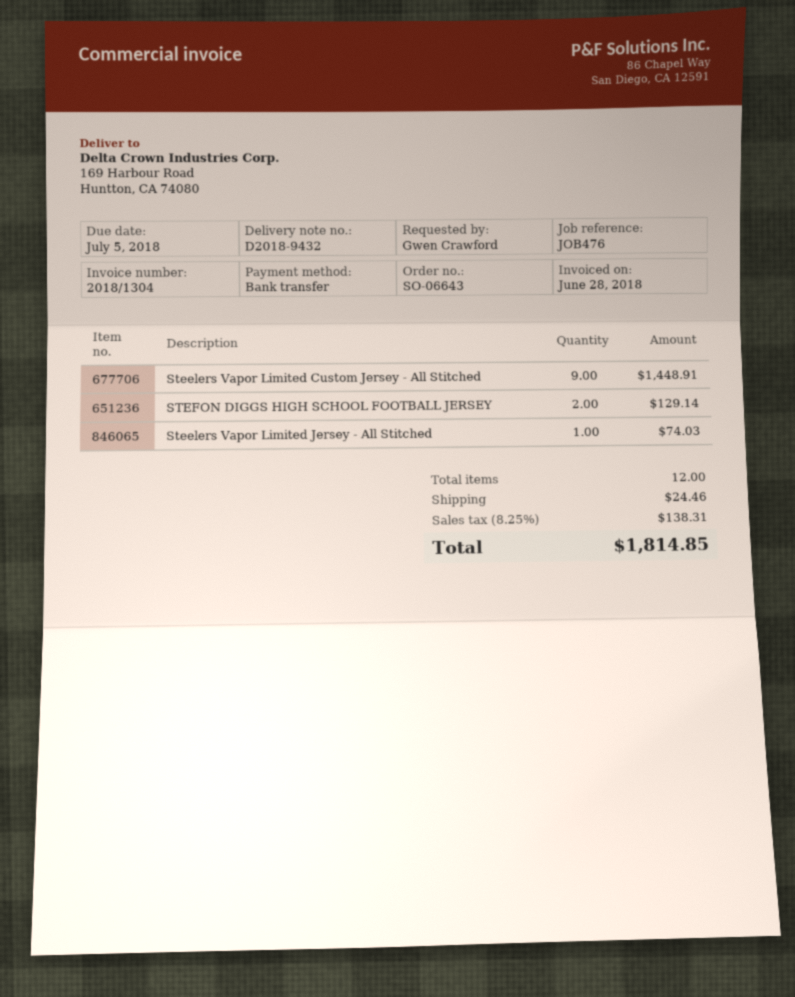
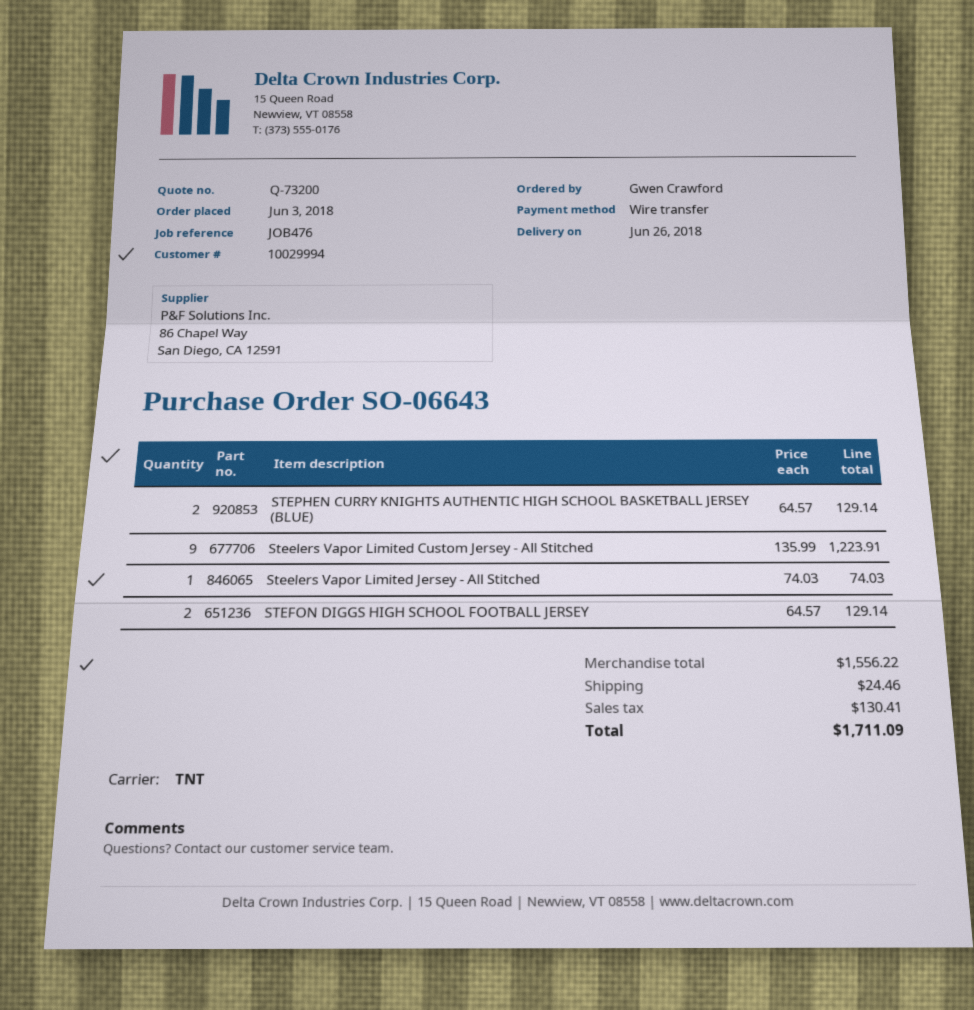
Steelers Vapor Limited Custom Jersey - All Stitched: 9 for 1448.91 -> 9 for 1223.91
STEPHEN CURRY KNIGHTS AUTHENTIC HIGH SCHOOL BASKETBALL JERSEY (BLUE): none -> 2 for 129.14
tax: 138.31 -> 130.41
total: 1814.85 -> 1711.09

